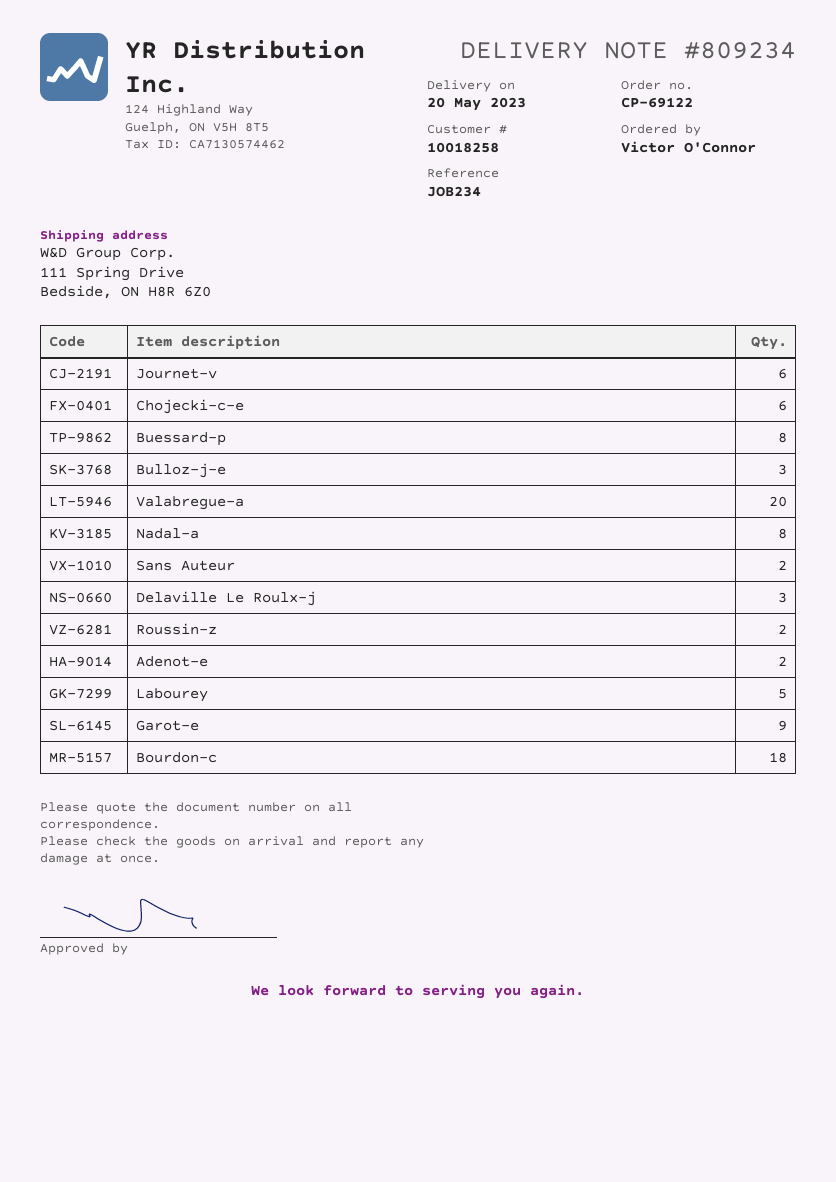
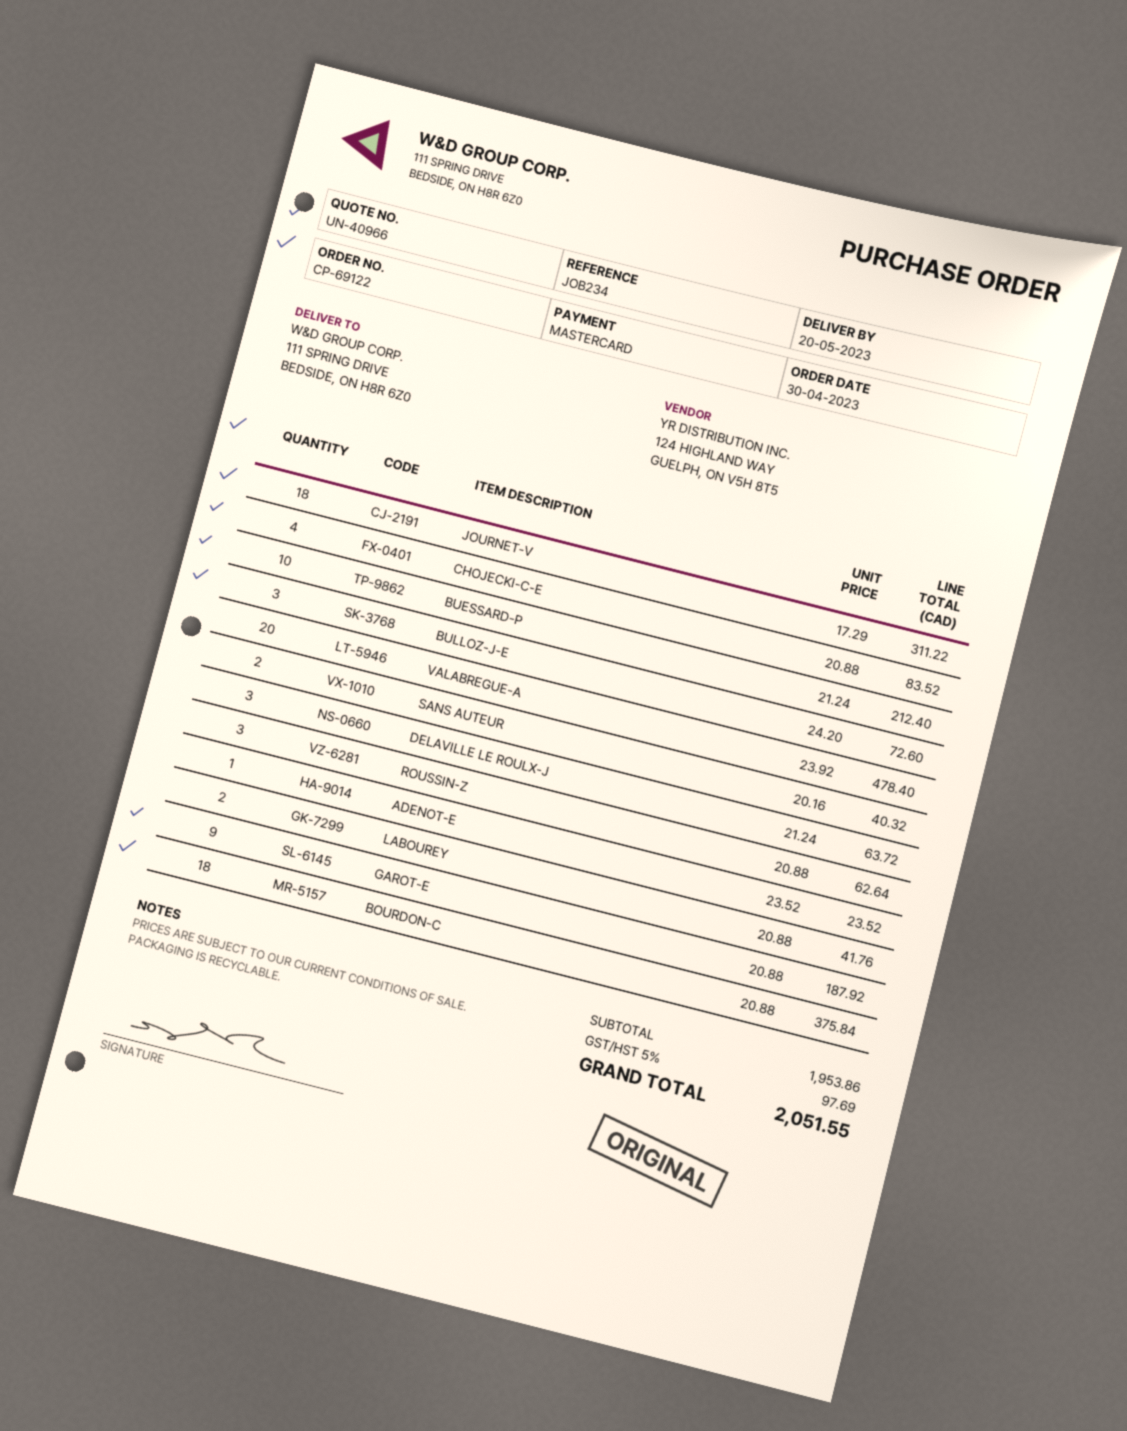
Journet-v: 6 -> 18
Chojecki-c-e: 6 -> 4
Buessard-p: 8 -> 10
Nadal-a: 8 -> none
Roussin-z: 2 -> 3
Adenot-e: 2 -> 1
Labourey: 5 -> 2

